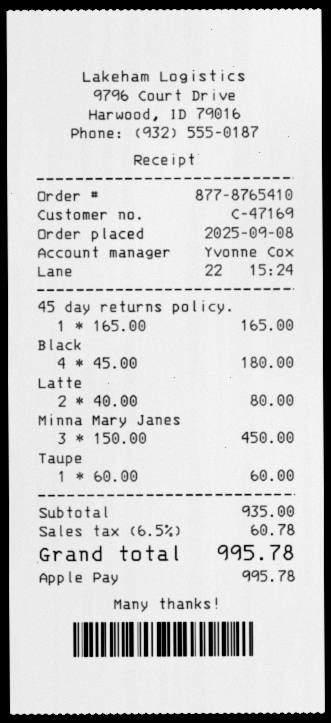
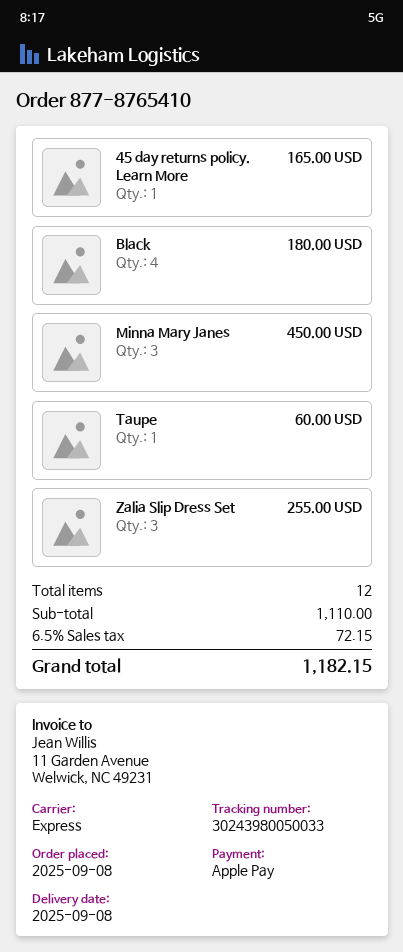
Latte: 2 for 80.00 -> none
Zalia Slip Dress Set: none -> 3 for 255.00
subtotal: 935.00 -> 1110.00
tax: 6.5% = 60.78 -> 6.5% = 72.15
total: 995.78 -> 1182.15

